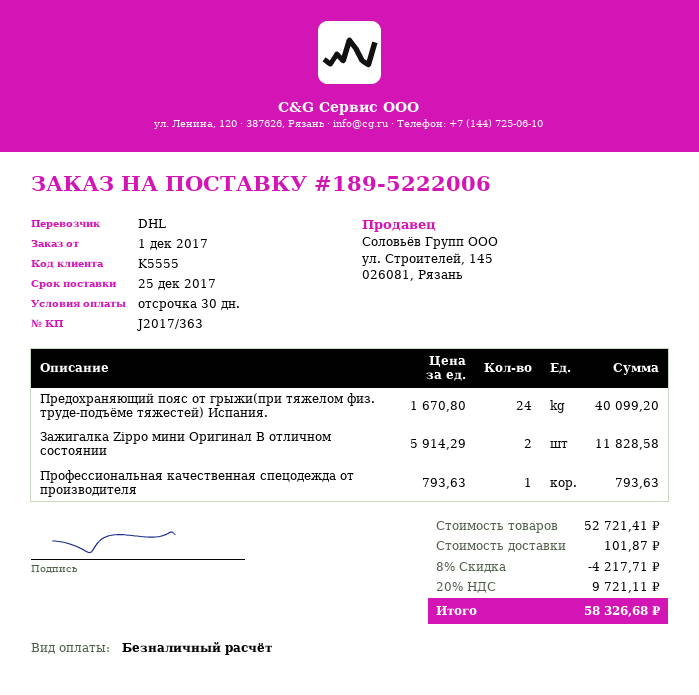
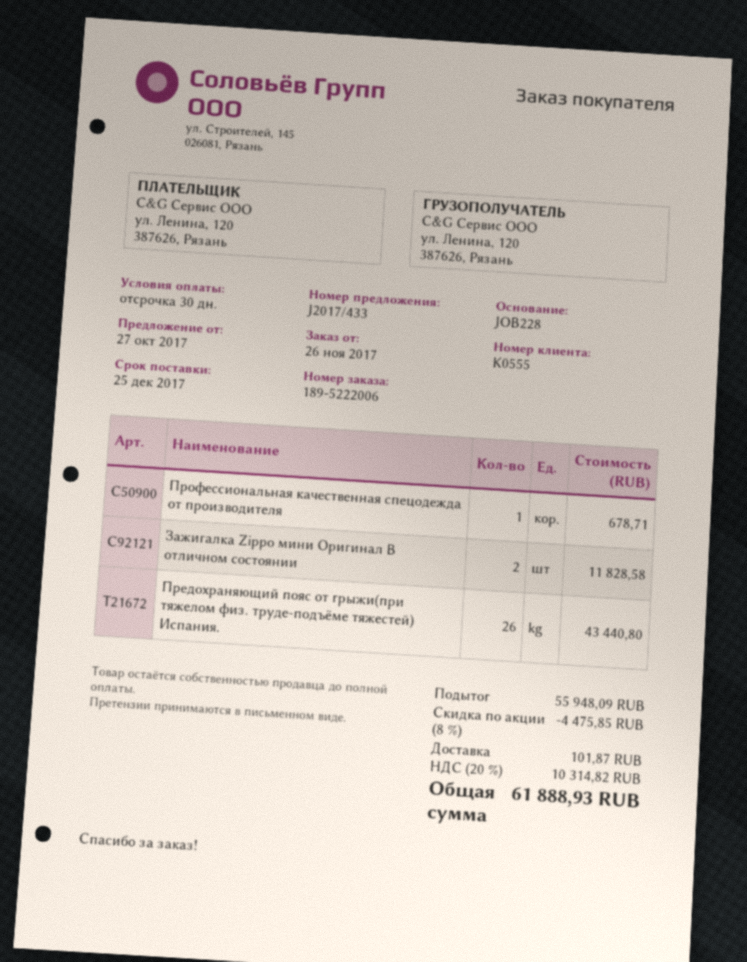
quote number: J2017/363 -> J2017/433
order date: 2017-12-01 -> 2017-11-26
customer number: K5555 -> K0555
Предохраняющий пояс от грыжи(при тяжелом физ. труде-подъёме тяжестей) Испания.: 24 for 40099.20 -> 26 for 43440.80
Профессиональная качественная спецодежда от производителя: 1 for 793.63 -> 1 for 678.71
subtotal: 52721.41 -> 55948.09
discount: 8% = 4217.71 -> 8% = 4475.85
tax: 20% = 9721.11 -> 20% = 10314.82
total: 58326.68 -> 61888.93

